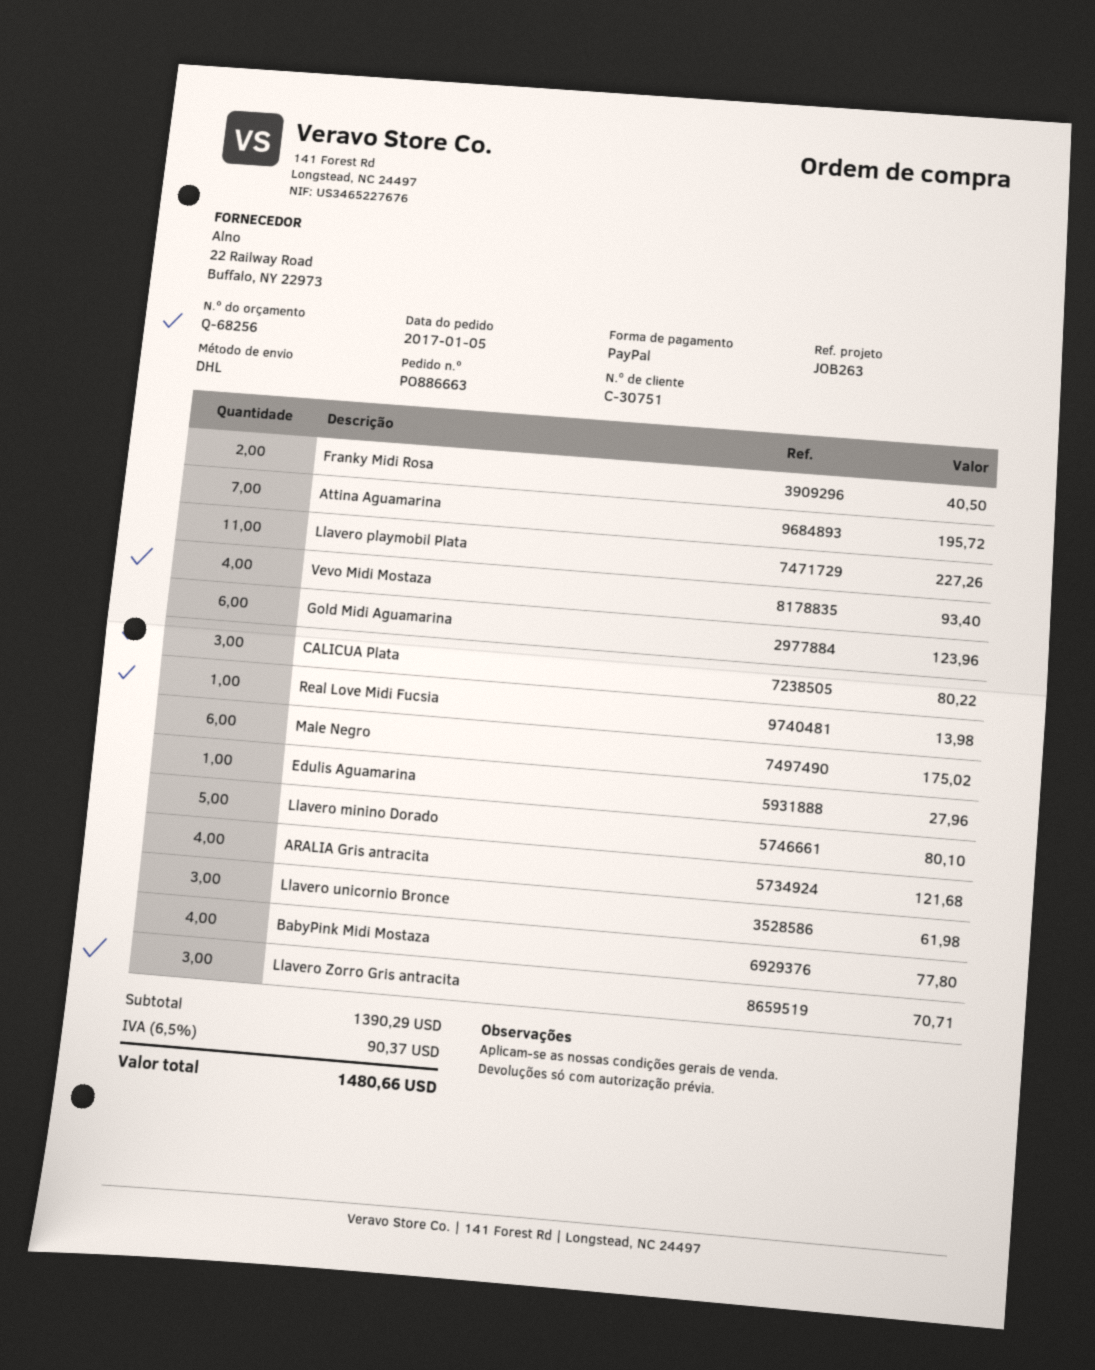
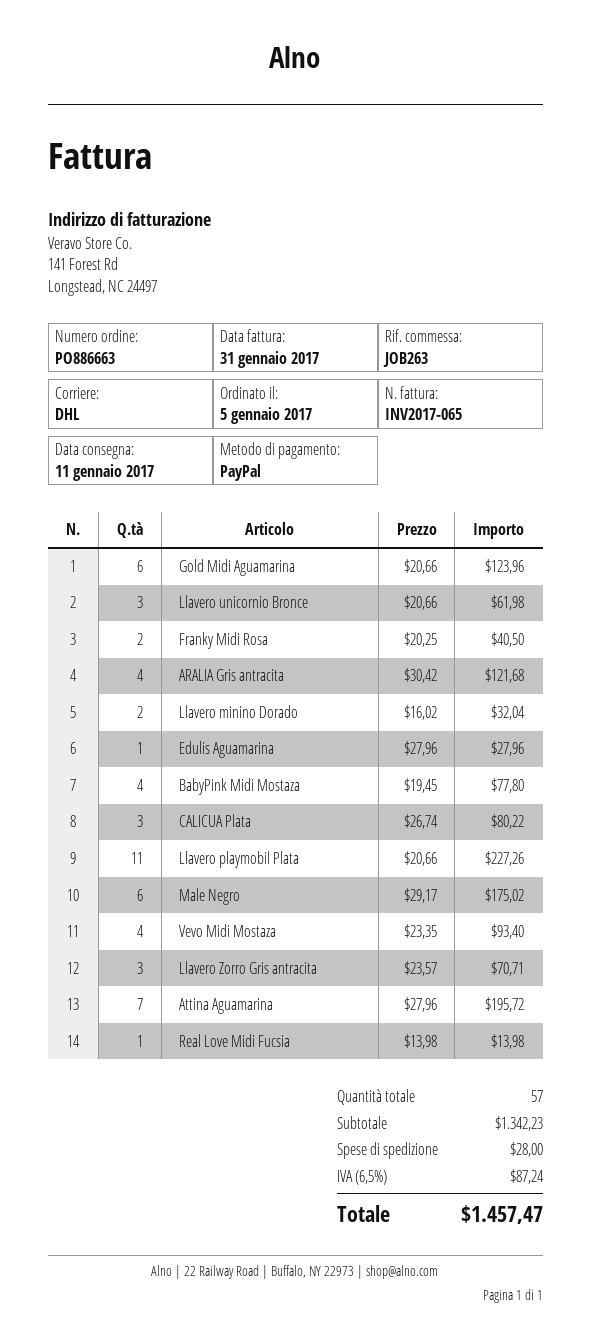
Llavero minino Dorado: 5 for 80.10 -> 2 for 32.04
subtotal: 1390.29 -> 1342.23
shipping: none -> 28.00
tax: 6.5% = 90.37 -> 6.5% = 87.24
total: 1480.66 -> 1457.47

